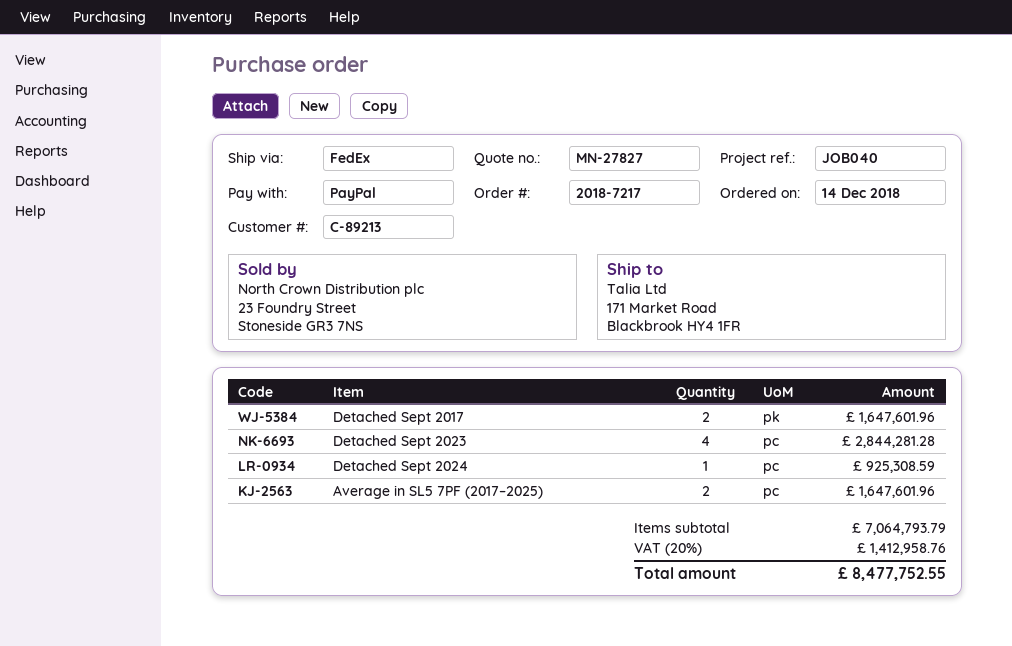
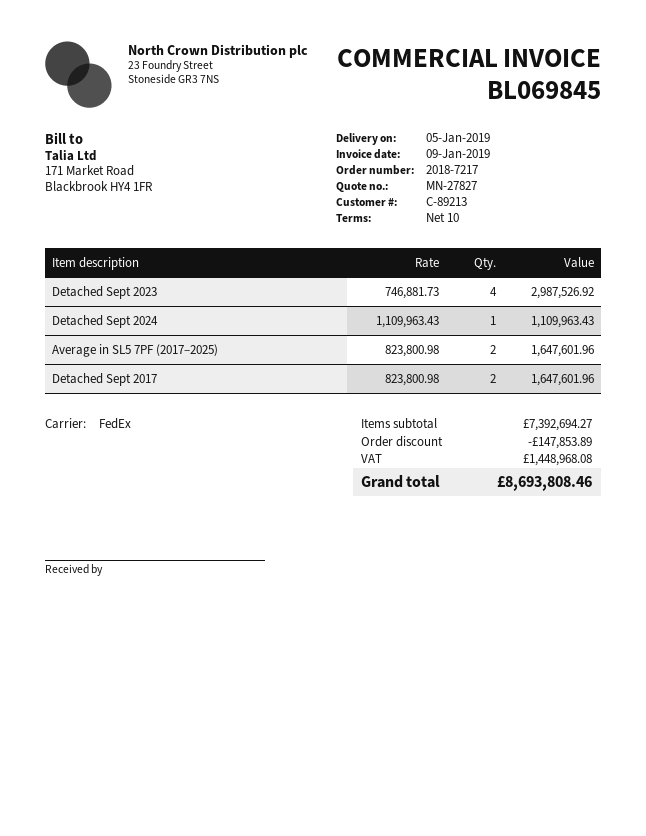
Detached Sept 2023: 4 for 2844281.28 -> 4 for 2987526.92
Detached Sept 2024: 1 for 925308.59 -> 1 for 1109963.43
subtotal: 7064793.79 -> 7392694.27
discount: none -> 147853.89
tax: 1412958.76 -> 1448968.08
total: 8477752.55 -> 8693808.46

